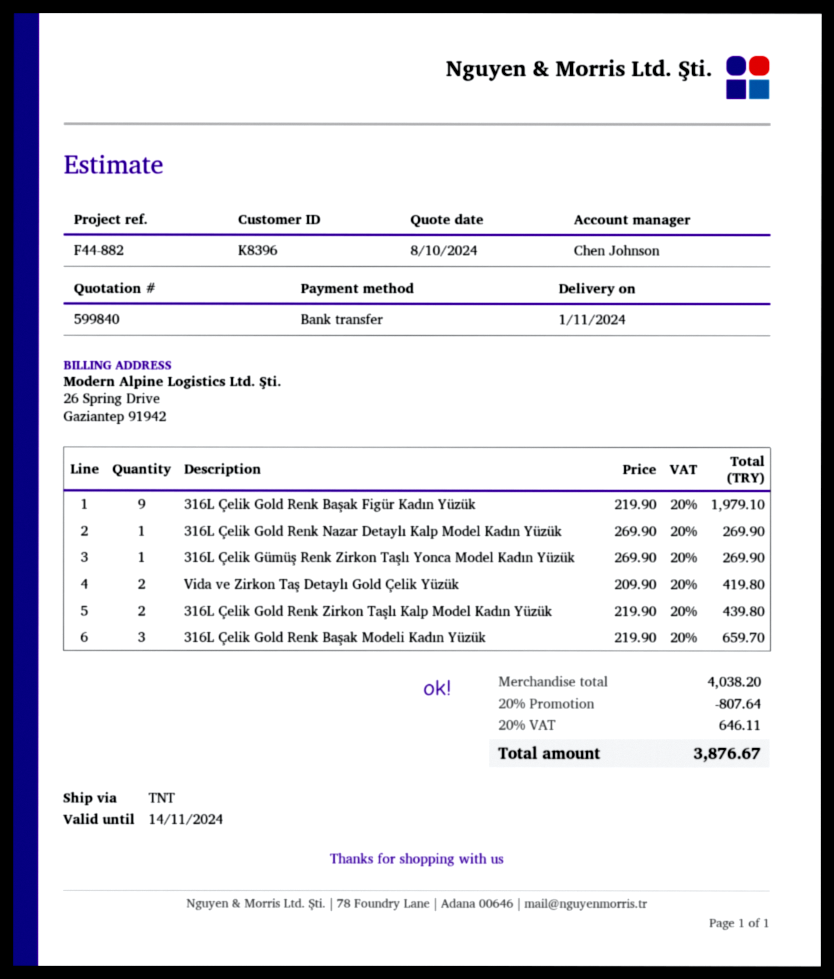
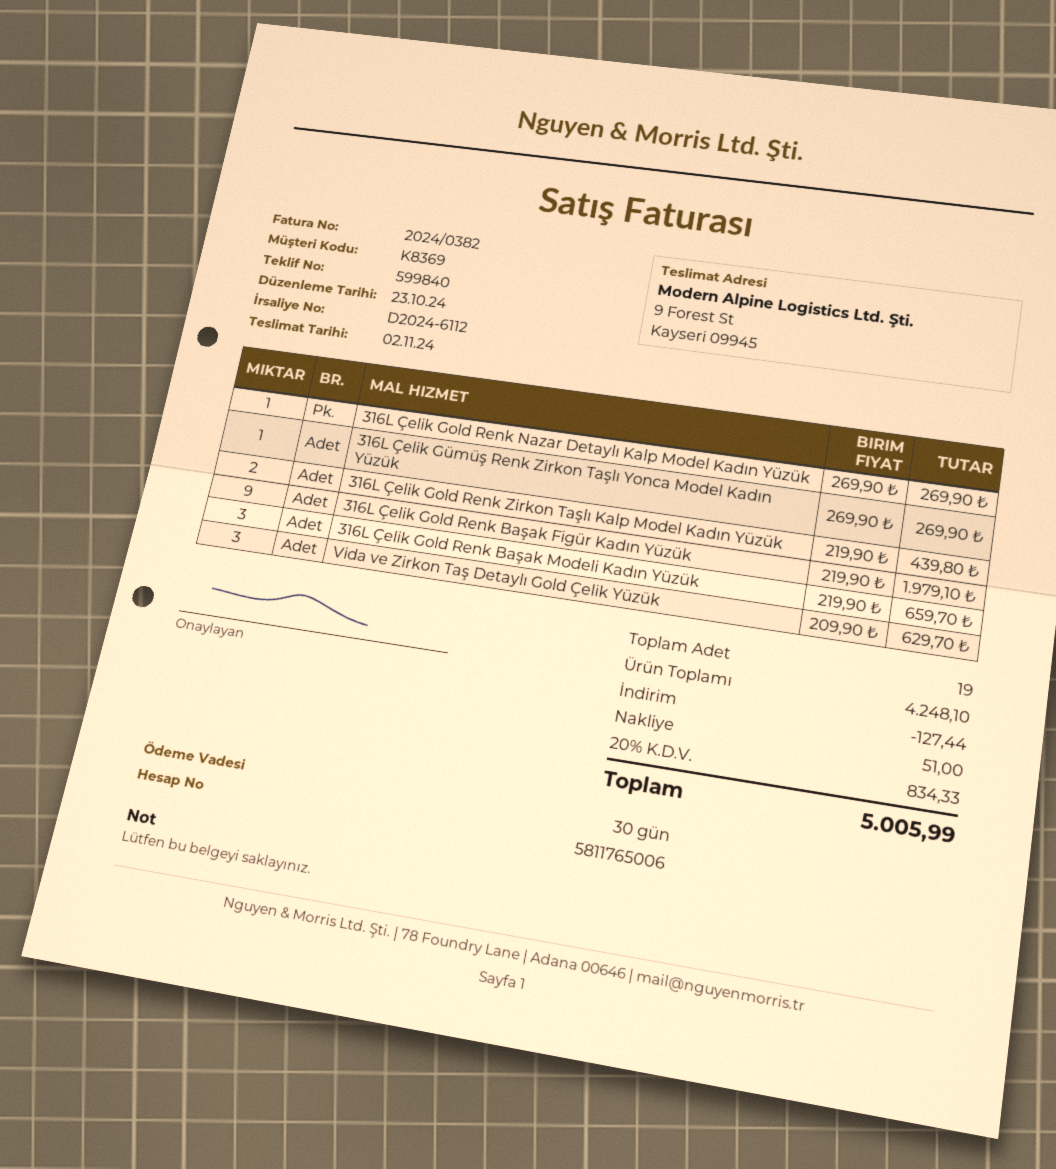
delivery date: 2024-11-01 -> 2024-11-02
customer number: K8396 -> K8369
Vida ve Zirkon Taş Detaylı Gold Çelik Yüzük: 2 x 209.90 = 419.80 -> 3 x 209.90 = 629.70
subtotal: 4038.20 -> 4248.10
discount: 807.64 -> 127.44
shipping: none -> 51.00
tax: 20% = 646.11 -> 20% = 834.33
total: 3876.67 -> 5005.99

